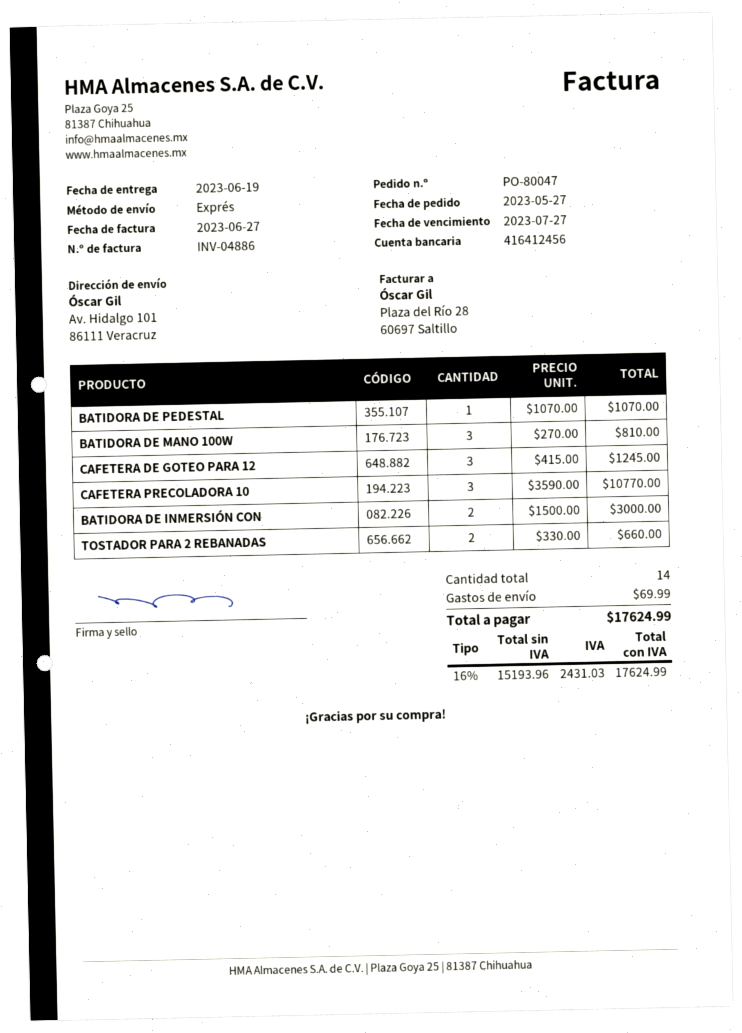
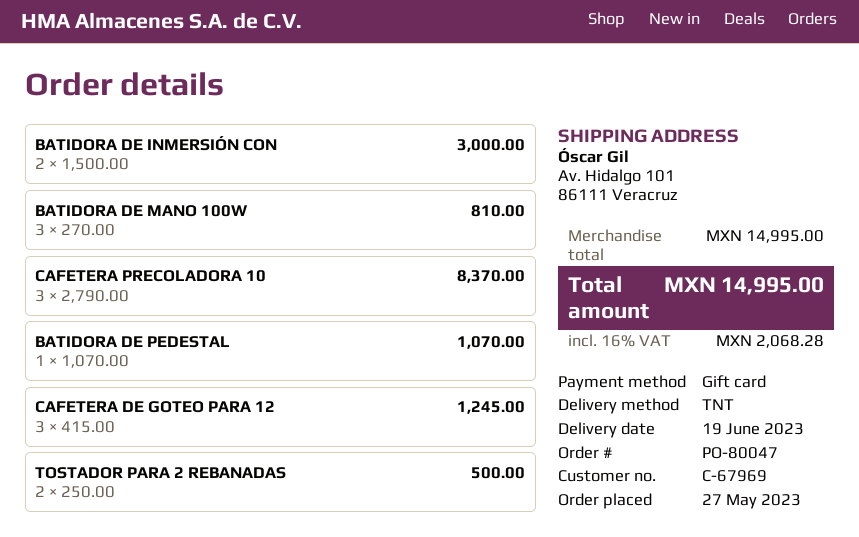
shipping method: express -> TNT
CAFETERA PRECOLADORA 10: 3 x 3590.00 = 10770.00 -> 3 x 2790.00 = 8370.00
TOSTADOR PARA 2 REBANADAS: 2 x 330.00 = 660.00 -> 2 x 250.00 = 500.00
shipping: 69.99 -> none
tax: 16% = 2431.03 -> 16% = 2068.28
total: 17624.99 -> 14995.00

